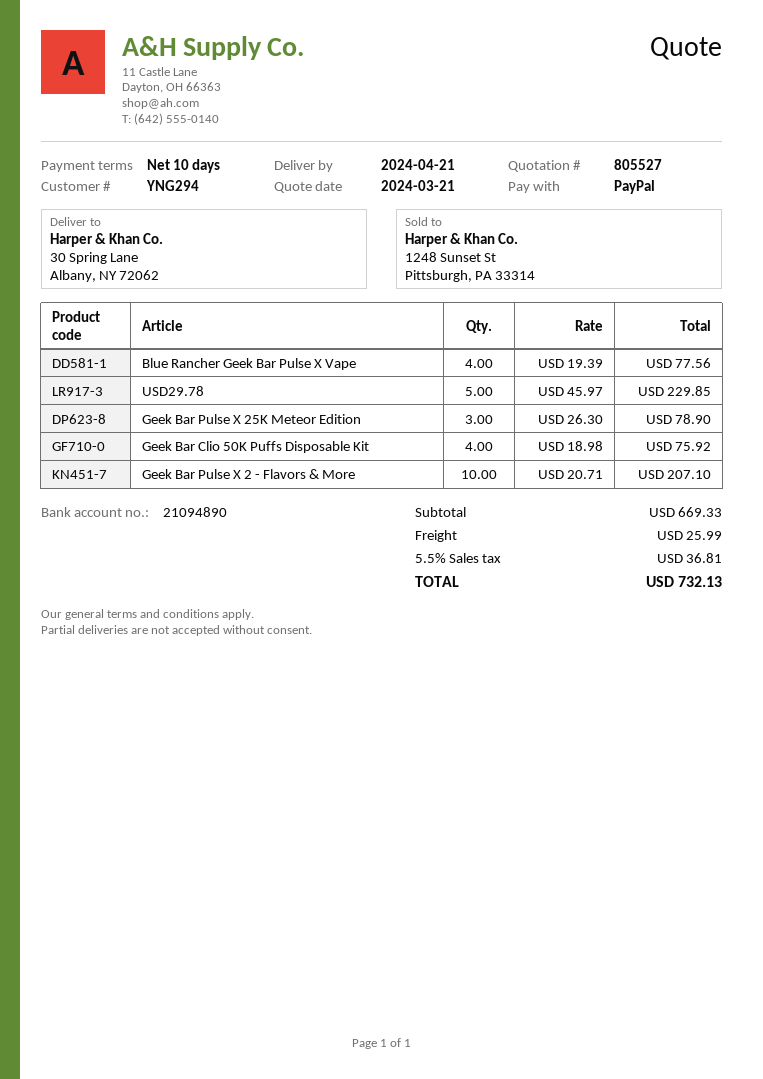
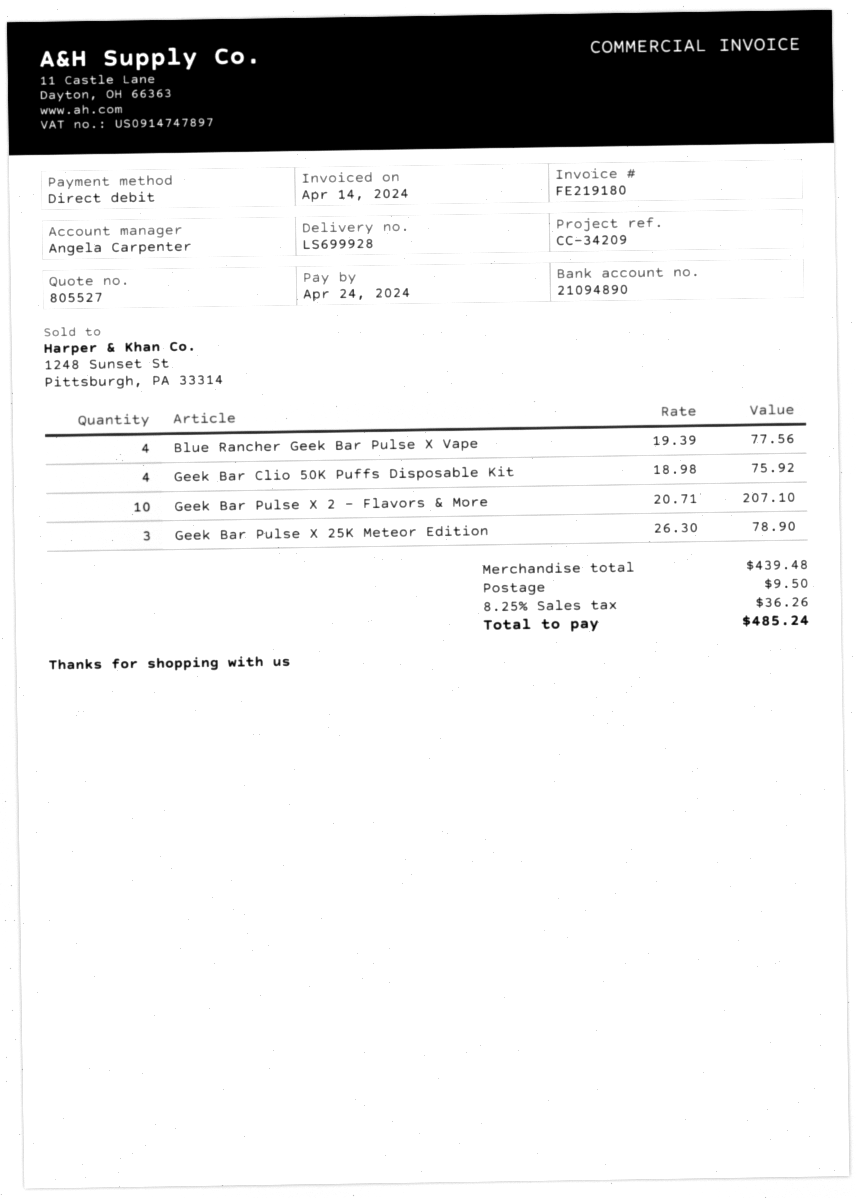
payment method: PayPal -> direct debit
USD29.78: 5 x 45.97 = 229.85 -> none
subtotal: 669.33 -> 439.48
shipping: 25.99 -> 9.50
tax: 5.5% = 36.81 -> 8.25% = 36.26
total: 732.13 -> 485.24

